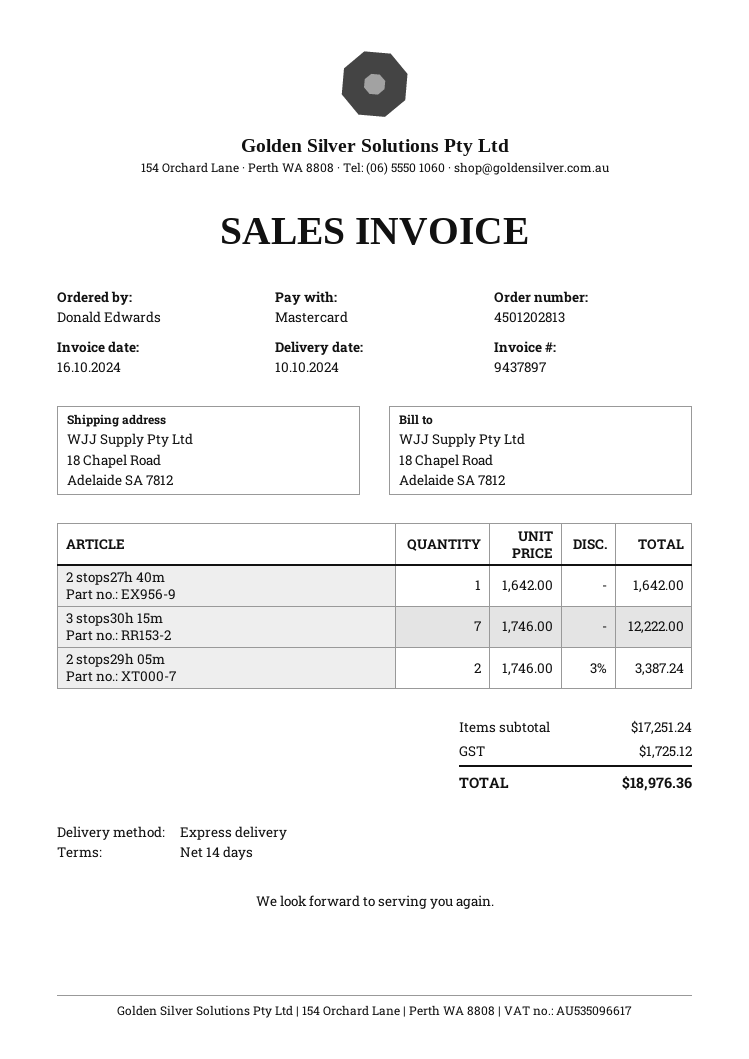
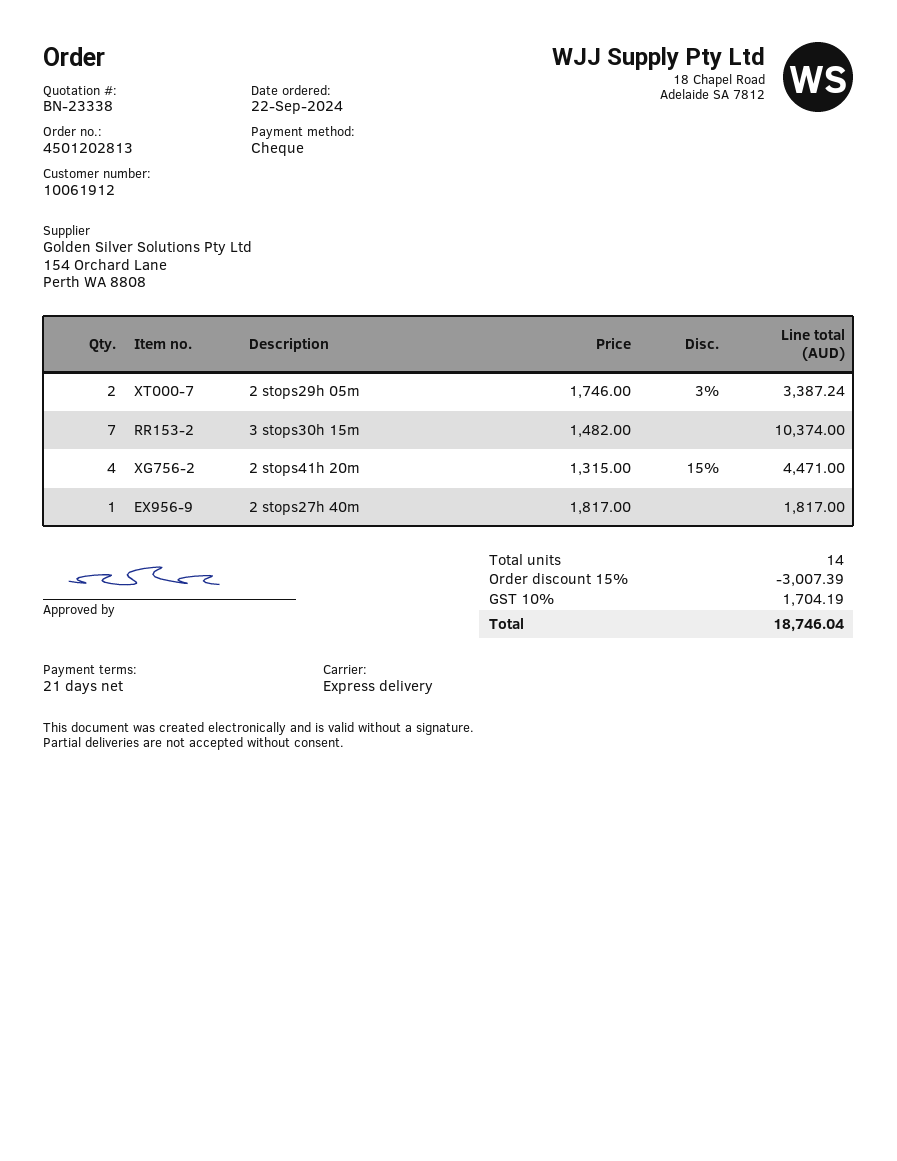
payment terms: 14 days -> 21 days
payment method: Mastercard -> cheque
2 stops27h 40m: 1 x 1642.00 = 1642.00 -> 1 x 1817.00 = 1817.00
3 stops30h 15m: 7 x 1746.00 = 12222.00 -> 7 x 1482.00 = 10374.00
2 stops41h 20m: none -> 4 x 1315.00 - 15% = 4471.00
discount: none -> 15% = 3007.39
tax: 1725.12 -> 1704.19
total: 18976.36 -> 18746.04

